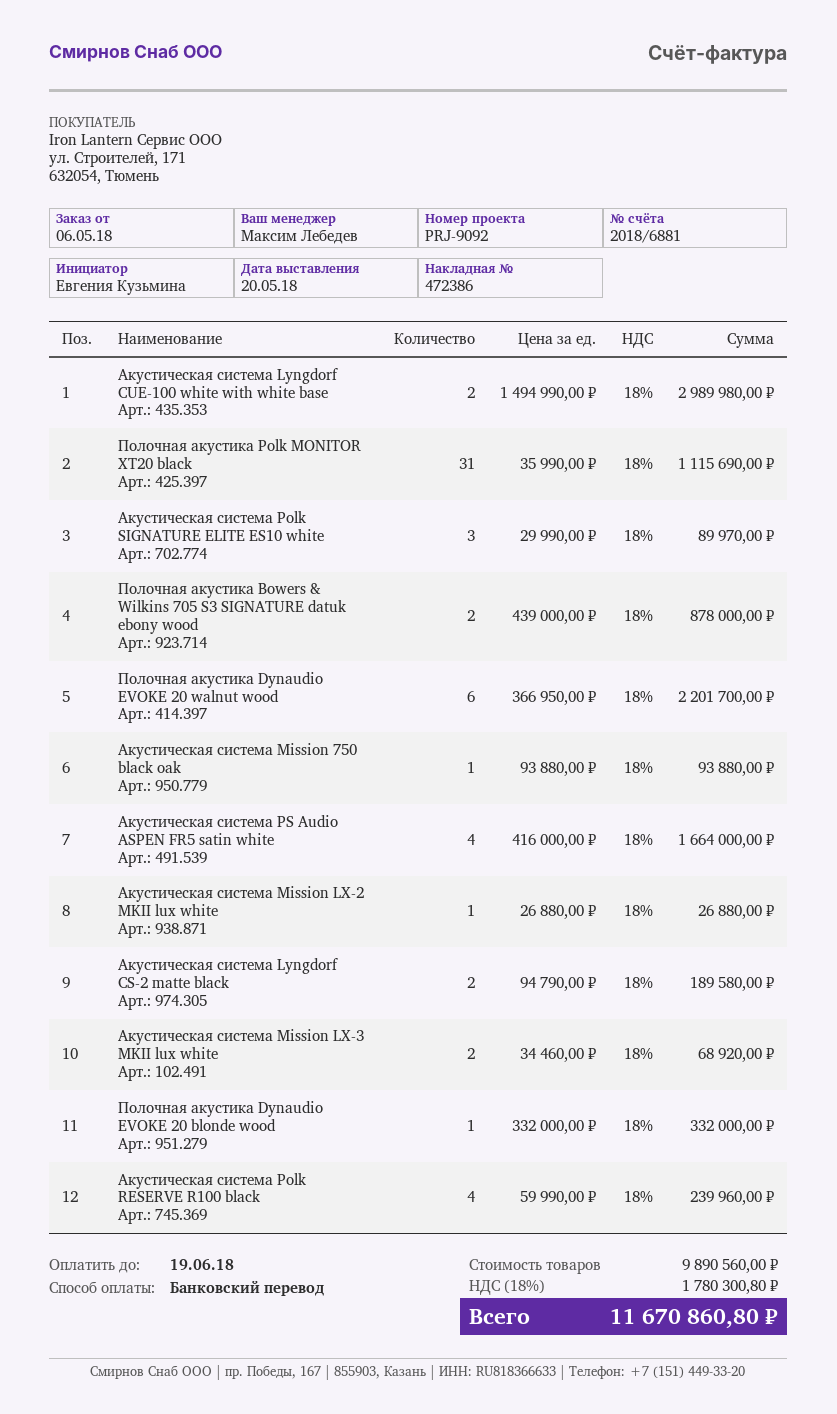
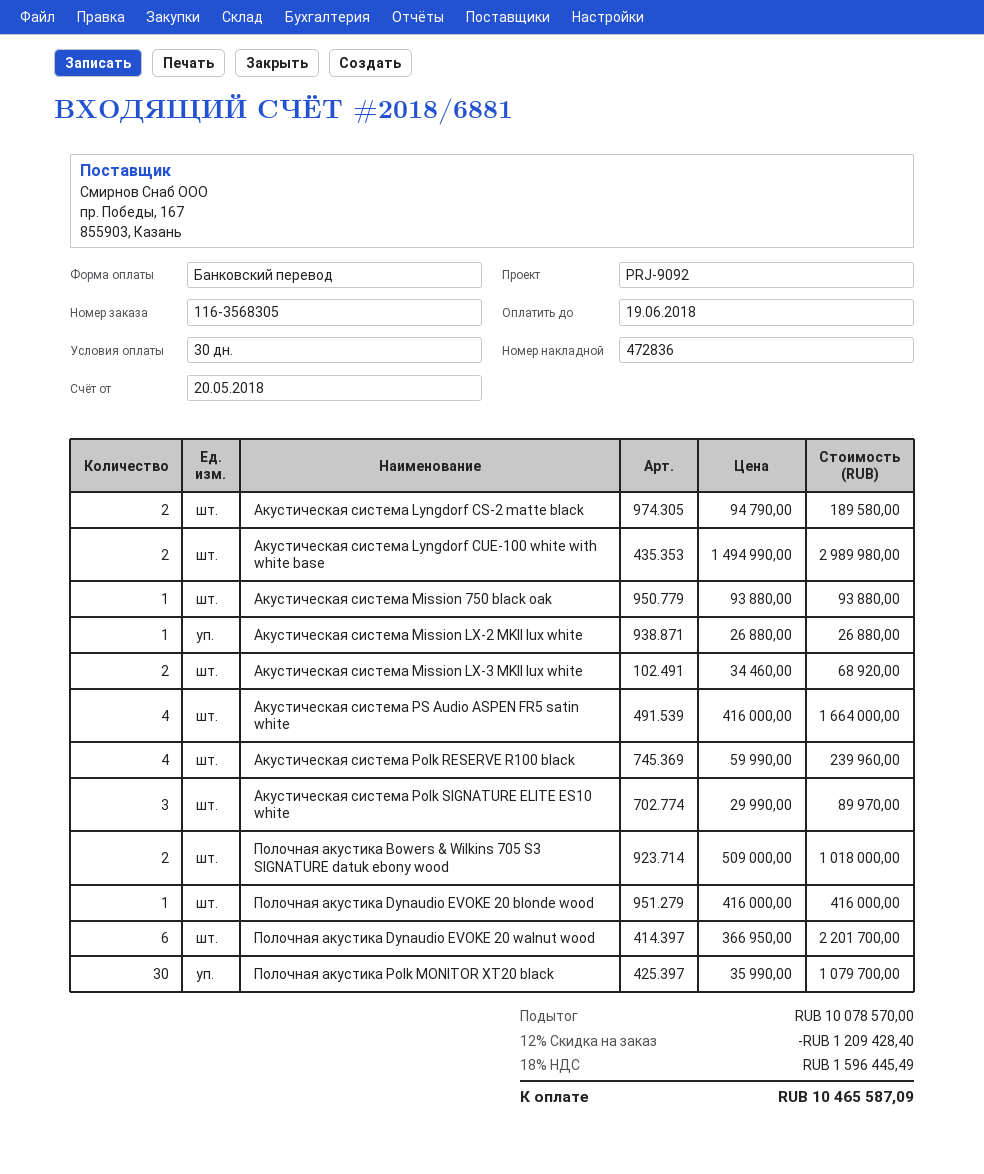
delivery note number: 472386 -> 472836
Полочная акустика Polk MONITOR XT20 black: 31 x 35990.00 = 1115690.00 -> 30 x 35990.00 = 1079700.00
Полочная акустика Bowers & Wilkins 705 S3 SIGNATURE datuk ebony wood: 2 x 439000.00 = 878000.00 -> 2 x 509000.00 = 1018000.00
Полочная акустика Dynaudio EVOKE 20 blonde wood: 1 x 332000.00 = 332000.00 -> 1 x 416000.00 = 416000.00
subtotal: 9890560.00 -> 10078570.00
discount: none -> 12% = 1209428.40
tax: 18% = 1780300.80 -> 18% = 1596445.49
total: 11670860.80 -> 10465587.09

